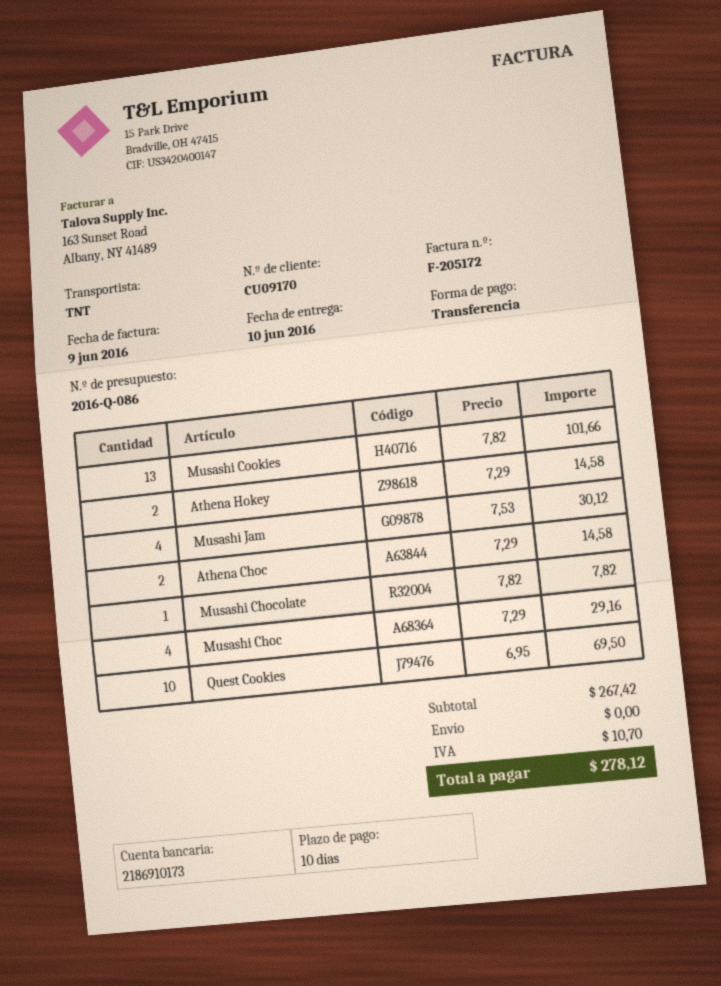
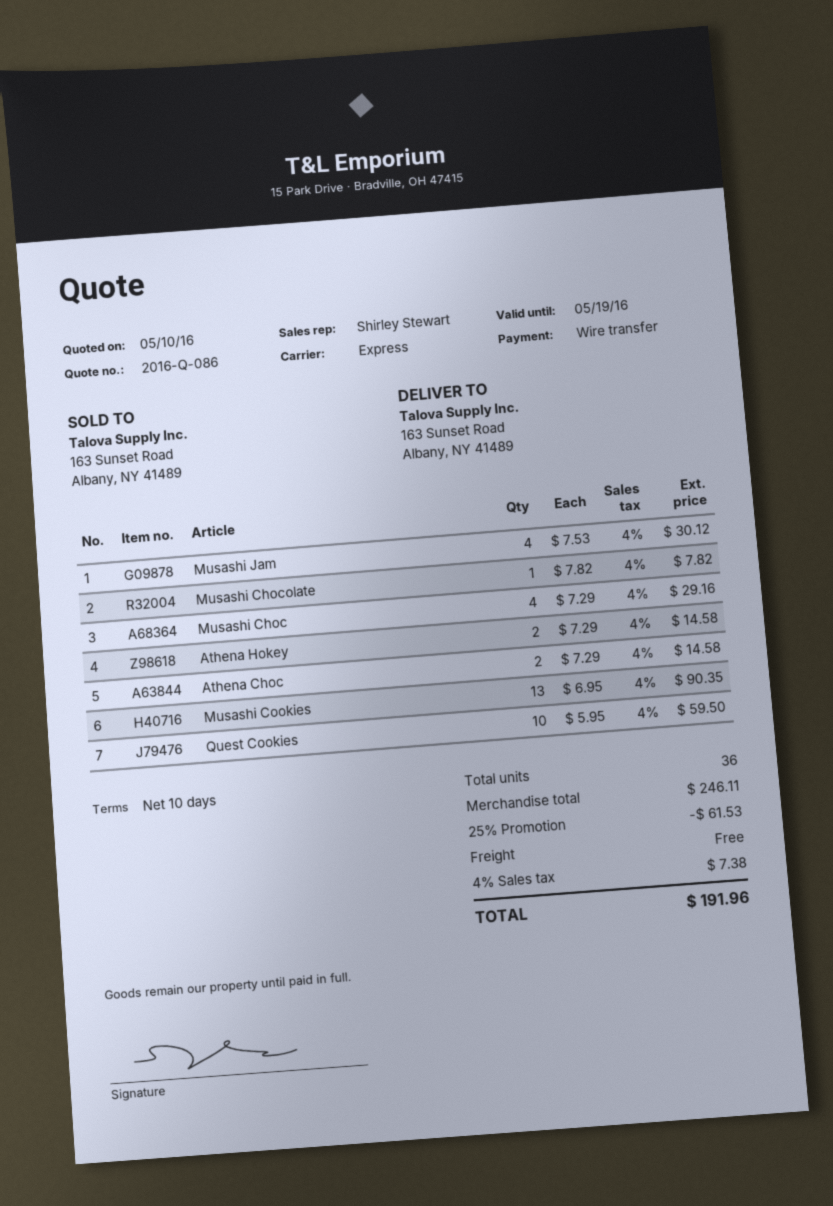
shipping method: TNT -> express
Musashi Cookies: 13 x 7.82 = 101.66 -> 13 x 6.95 = 90.35
Quest Cookies: 10 x 6.95 = 69.50 -> 10 x 5.95 = 59.50
subtotal: 267.42 -> 246.11
discount: none -> 25% = 61.53
tax: 10.70 -> 7.38
total: 278.12 -> 191.96

